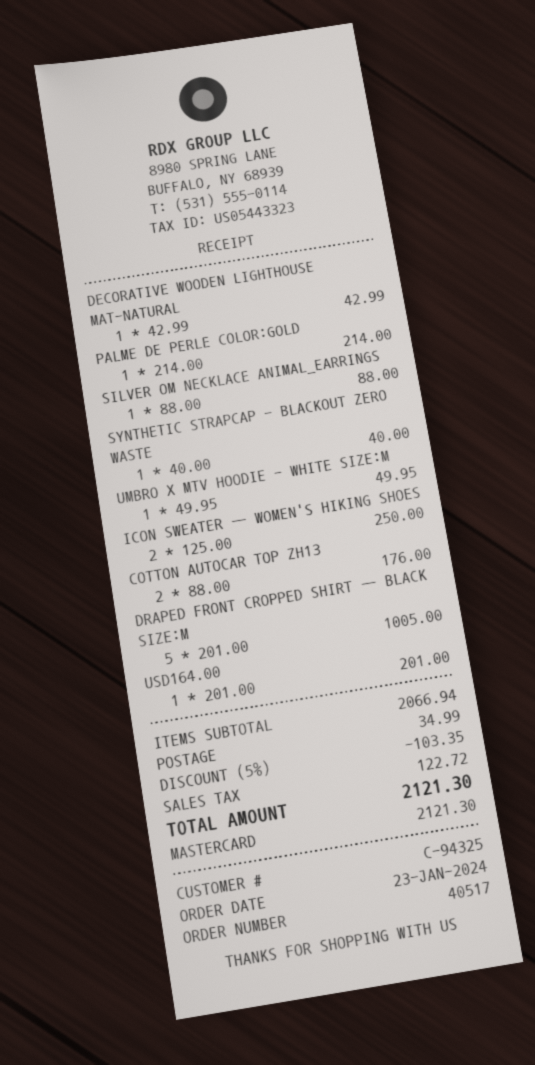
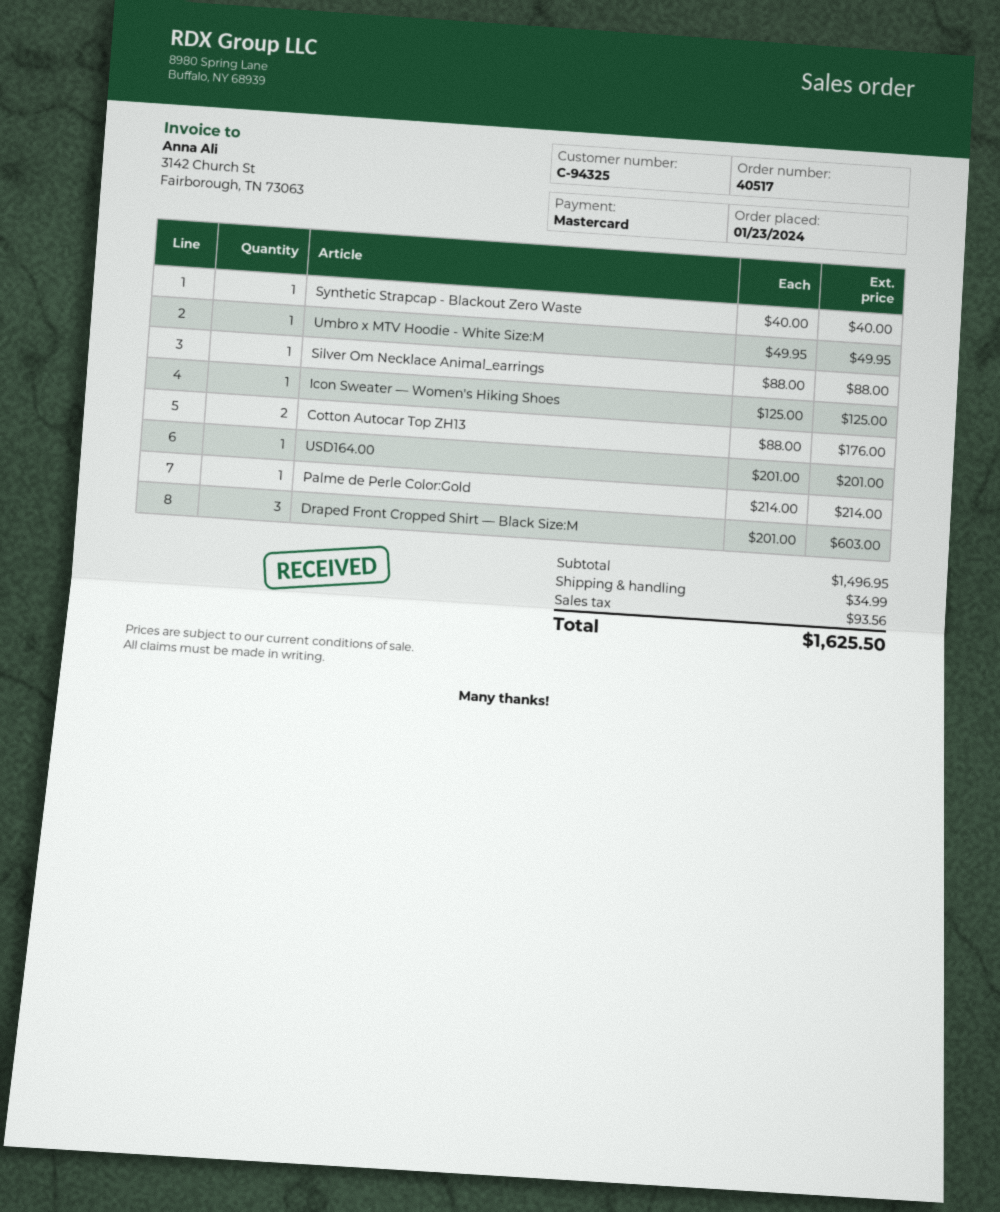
DECORATIVE WOODEN LIGHTHOUSE MAT-NATURAL: 1 x 42.99 = 42.99 -> none
ICON SWEATER — WOMEN'S HIKING SHOES: 2 x 125.00 = 250.00 -> 1 x 125.00 = 125.00
DRAPED FRONT CROPPED SHIRT — BLACK SIZE:M: 5 x 201.00 = 1005.00 -> 3 x 201.00 = 603.00
subtotal: 2066.94 -> 1496.95
discount: 5% = 103.35 -> none
tax: 122.72 -> 93.56
total: 2121.30 -> 1625.50

